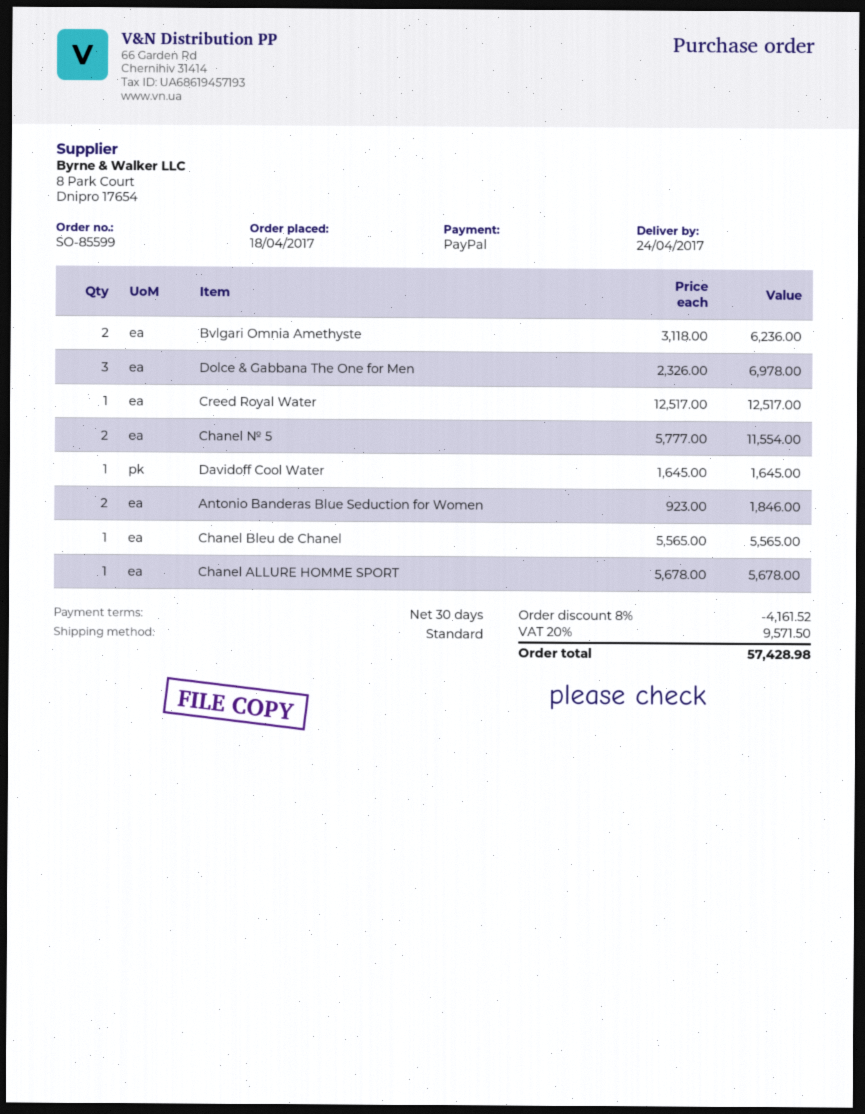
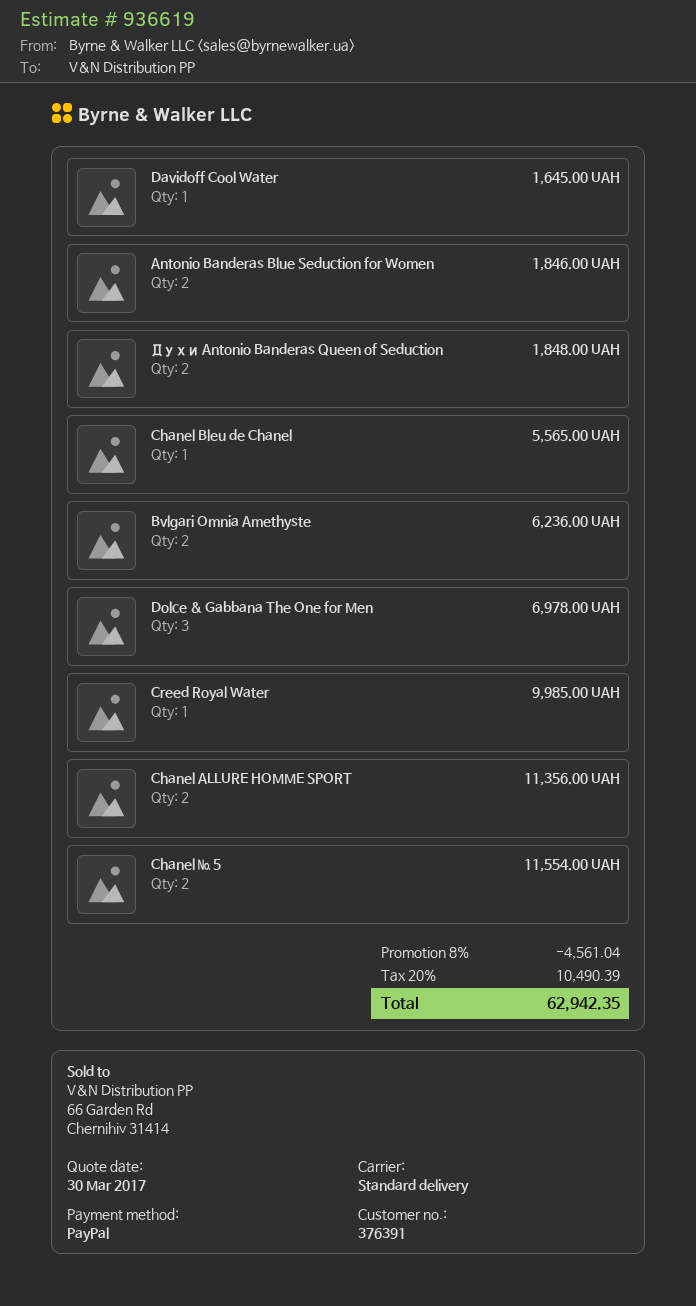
Creed Royal Water: 1 for 12517.00 -> 1 for 9985.00
Chanel ALLURE HOMME SPORT: 1 for 5678.00 -> 2 for 11356.00
Духи Antonio Banderas Queen of Seduction: none -> 2 for 1848.00
discount: 8% = 4161.52 -> 8% = 4561.04
tax: 20% = 9571.50 -> 20% = 10490.39
total: 57428.98 -> 62942.35

